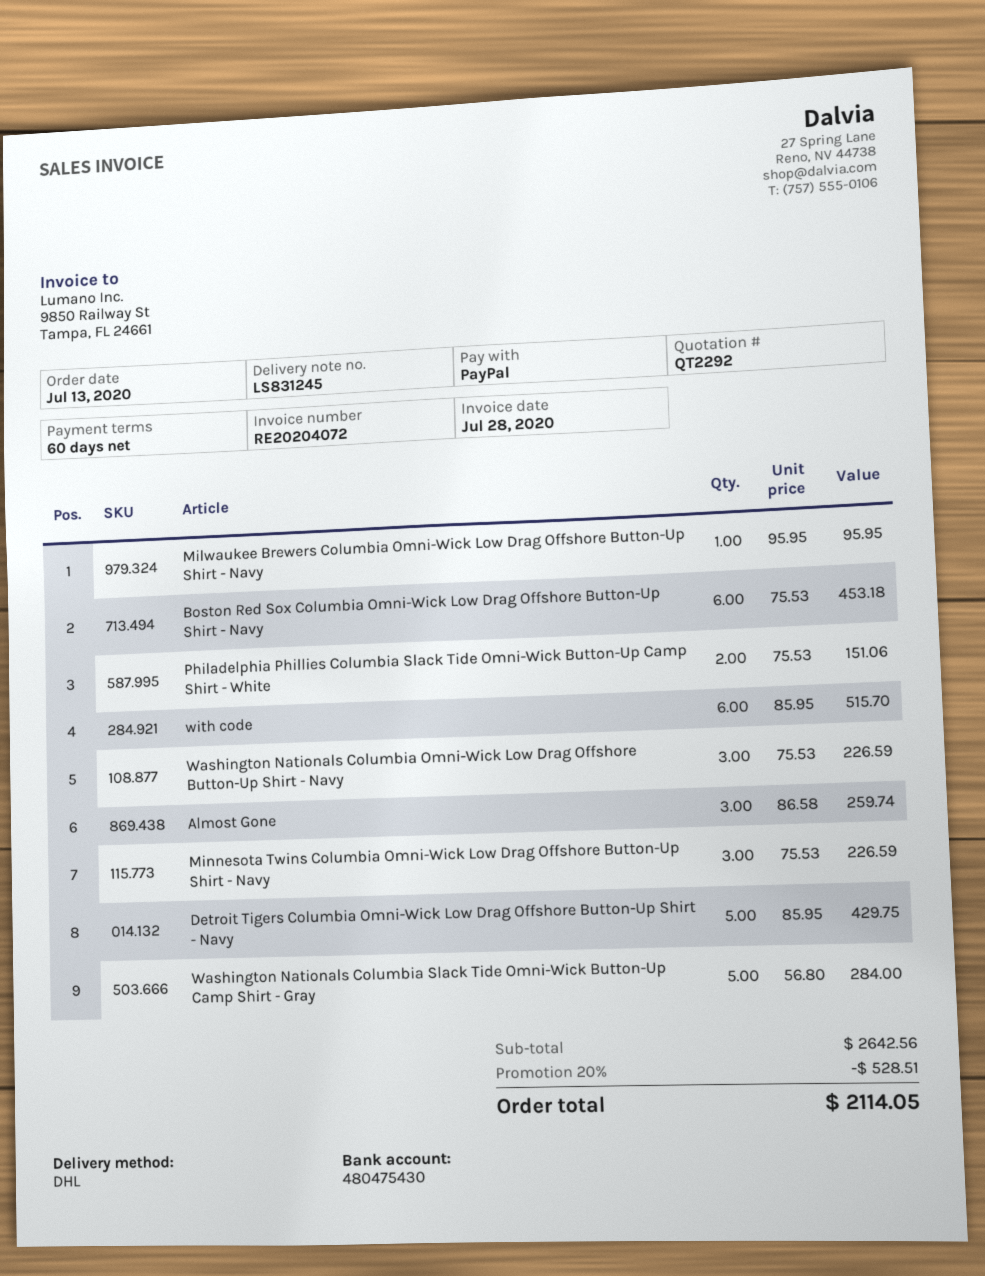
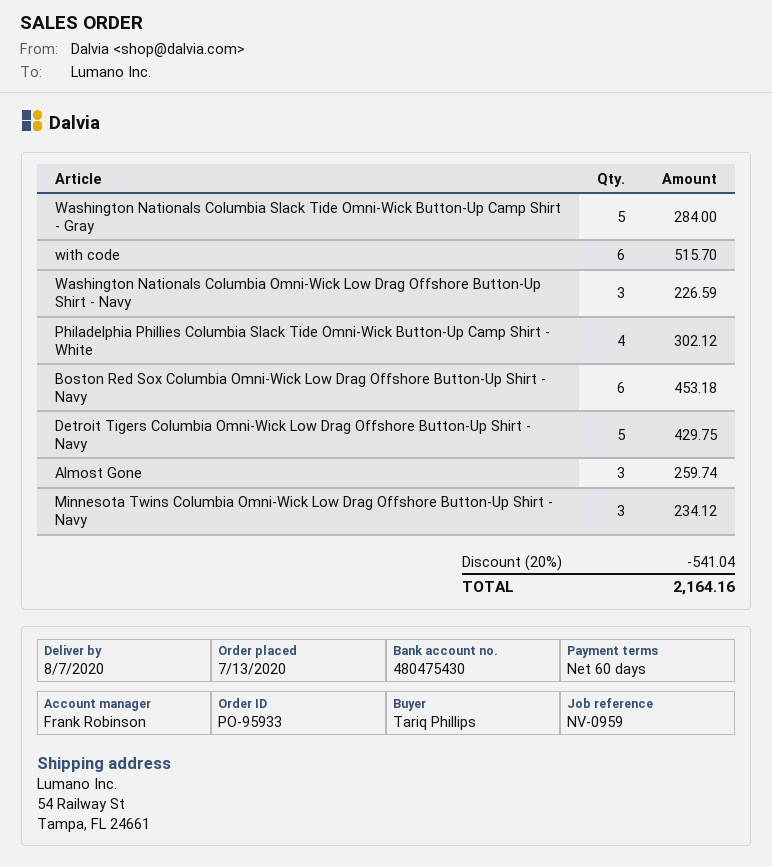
Milwaukee Brewers Columbia Omni-Wick Low Drag Offshore Button-Up Shirt - Navy: 1 for 95.95 -> none
Philadelphia Phillies Columbia Slack Tide Omni-Wick Button-Up Camp Shirt - White: 2 for 151.06 -> 4 for 302.12
Minnesota Twins Columbia Omni-Wick Low Drag Offshore Button-Up Shirt - Navy: 3 for 226.59 -> 3 for 234.12
discount: 20% = 528.51 -> 20% = 541.04
total: 2114.05 -> 2164.16

